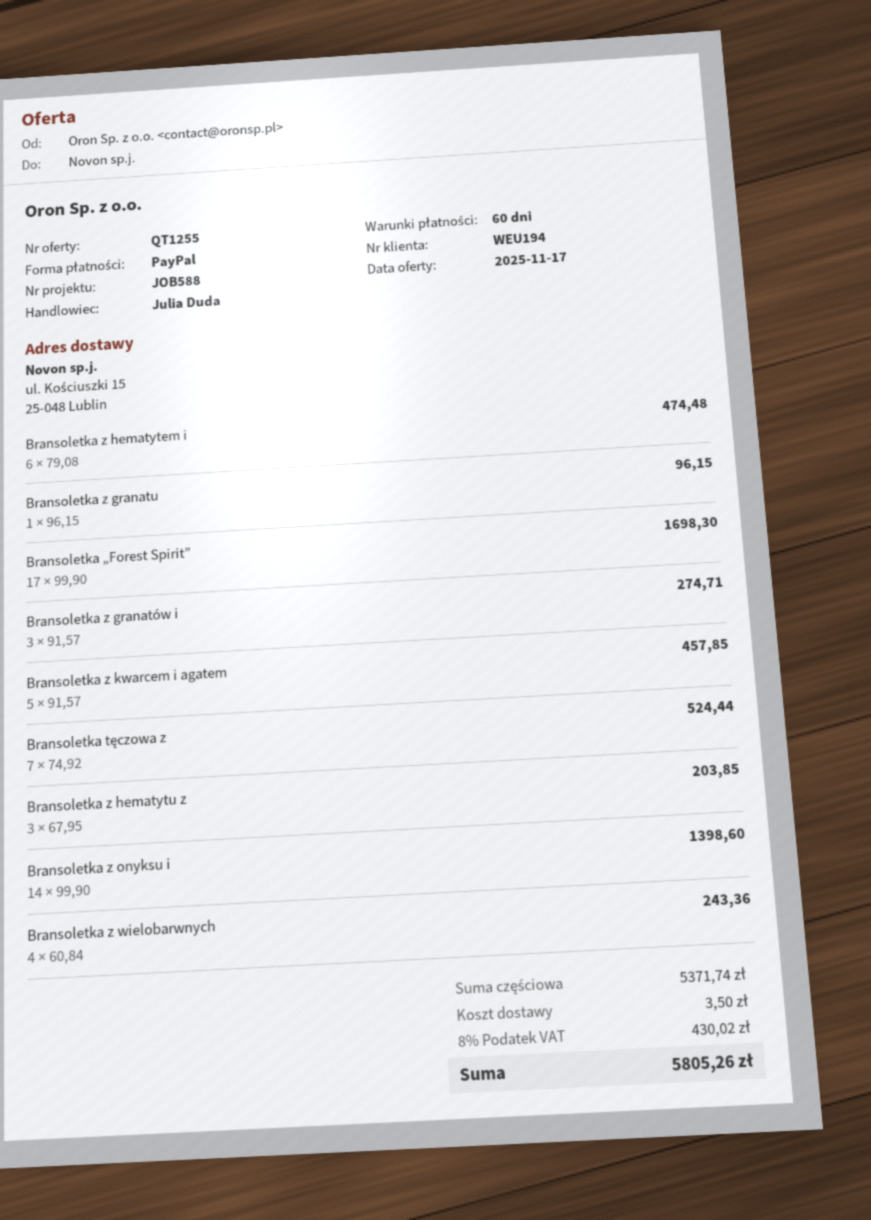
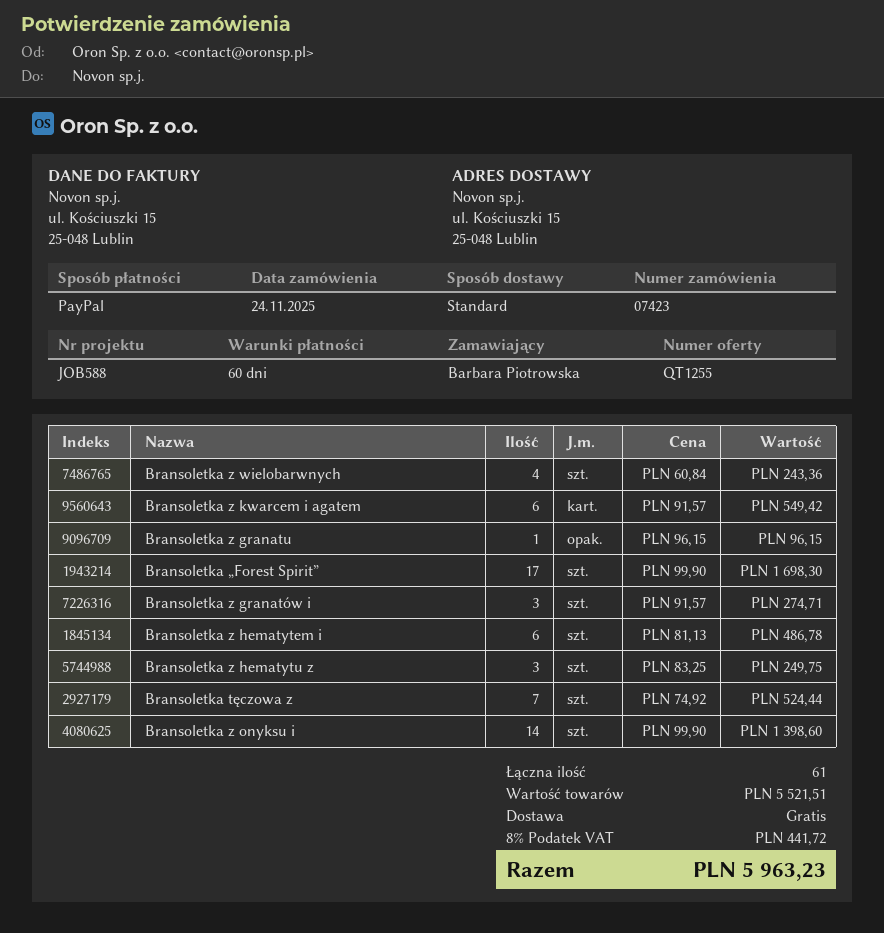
Bransoletka z hematytem i: 6 x 79.08 = 474.48 -> 6 x 81.13 = 486.78
Bransoletka z kwarcem i agatem: 5 x 91.57 = 457.85 -> 6 x 91.57 = 549.42
Bransoletka z hematytu z: 3 x 67.95 = 203.85 -> 3 x 83.25 = 249.75
subtotal: 5371.74 -> 5521.51
shipping: 3.50 -> 0.00
tax: 8% = 430.02 -> 8% = 441.72
total: 5805.26 -> 5963.23

